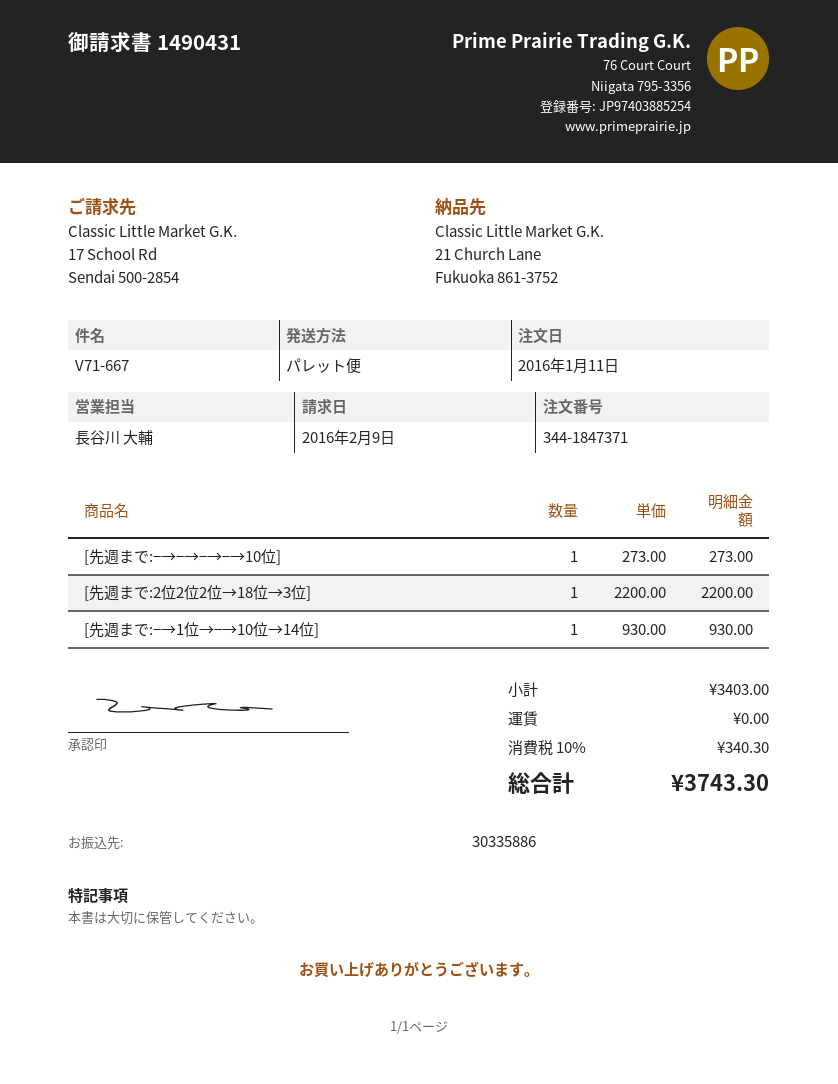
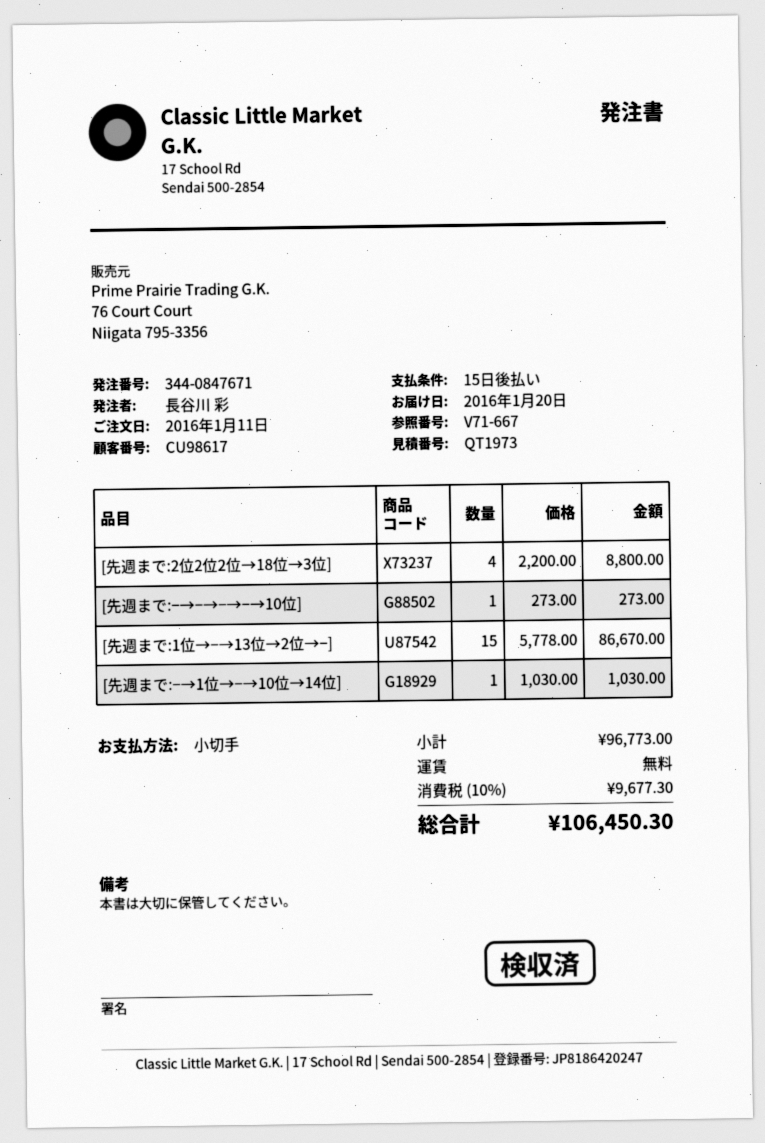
order number: 344-1847371 -> 344-0847671
[先週まで:2位2位2位→18位→3位]: 1 x 2200.00 = 2200.00 -> 4 x 2200.00 = 8800.00
[先週まで:−→1位→−→10位→14位]: 1 x 930.00 = 930.00 -> 1 x 1030.00 = 1030.00
[先週まで:1位→−→13位→2位→−]: none -> 15 x 5778.00 = 86670.00
subtotal: 3403.00 -> 96773.00
tax: 10% = 340.30 -> 10% = 9677.30
total: 3743.30 -> 106450.30

